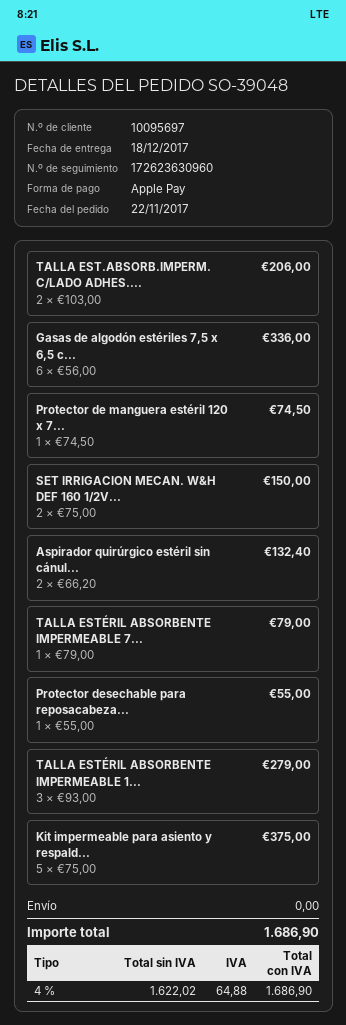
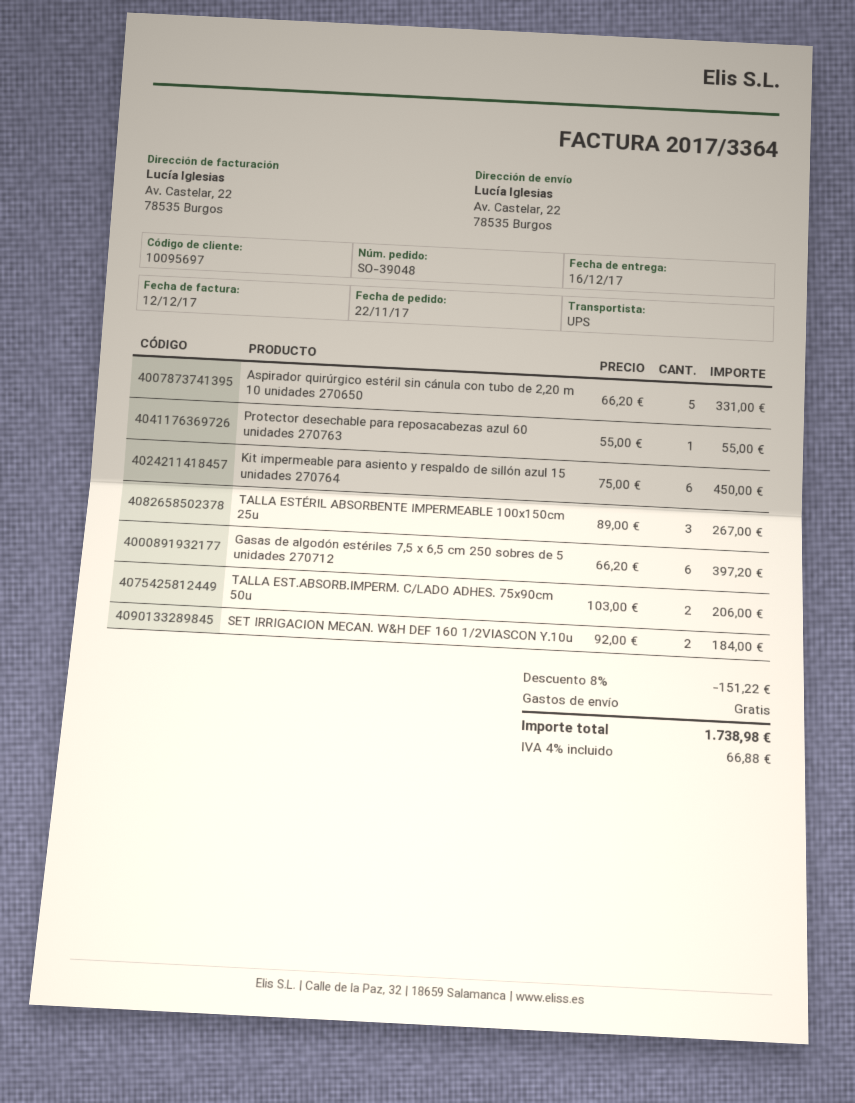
delivery date: 2017-12-18 -> 2017-12-16
Gasas de algodón estériles 7,5 x 6,5 c...: 6 x 56.00 = 336.00 -> 6 x 66.20 = 397.20
Protector de manguera estéril 120 x 7...: 1 x 74.50 = 74.50 -> none
SET IRRIGACION MECAN. W&H DEF 160 1/2V...: 2 x 75.00 = 150.00 -> 2 x 92.00 = 184.00
Aspirador quirúrgico estéril sin cánul...: 2 x 66.20 = 132.40 -> 5 x 66.20 = 331.00
TALLA ESTÉRIL ABSORBENTE IMPERMEABLE 7...: 1 x 79.00 = 79.00 -> none
TALLA ESTÉRIL ABSORBENTE IMPERMEABLE 1...: 3 x 93.00 = 279.00 -> 3 x 89.00 = 267.00
Kit impermeable para asiento y respald...: 5 x 75.00 = 375.00 -> 6 x 75.00 = 450.00
discount: none -> 8% = 151.22
tax: 4% = 64.88 -> 4% = 66.88
total: 1686.90 -> 1738.98

